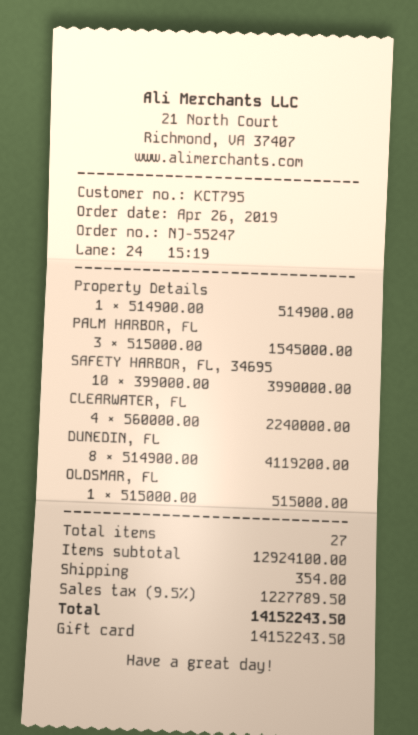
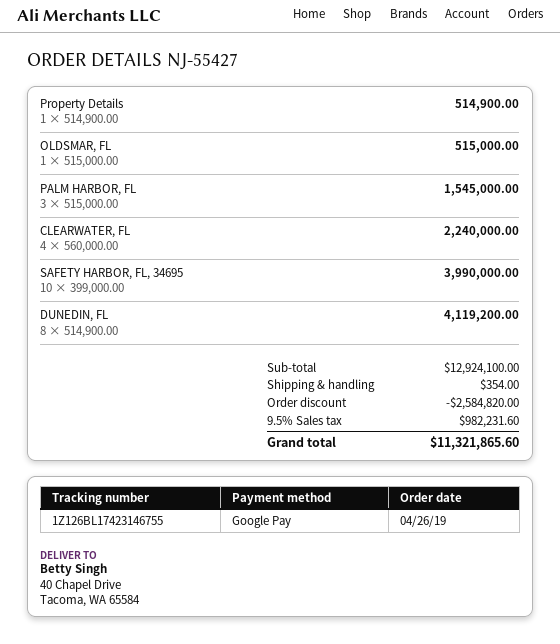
order number: NJ-55247 -> NJ-55427
payment method: gift card -> Google Pay
discount: none -> 2584820.00
tax: 9.5% = 1227789.50 -> 9.5% = 982231.60
total: 14152243.50 -> 11321865.60

